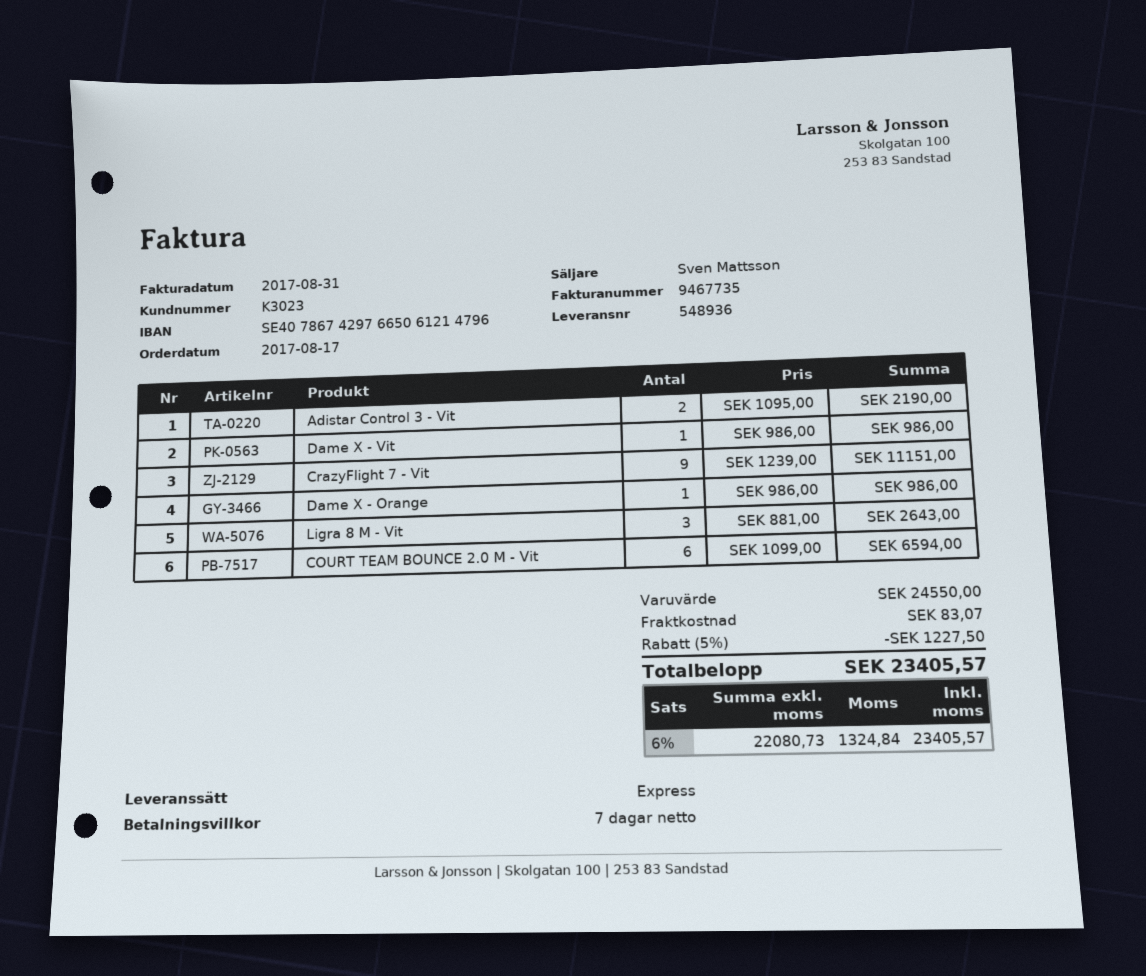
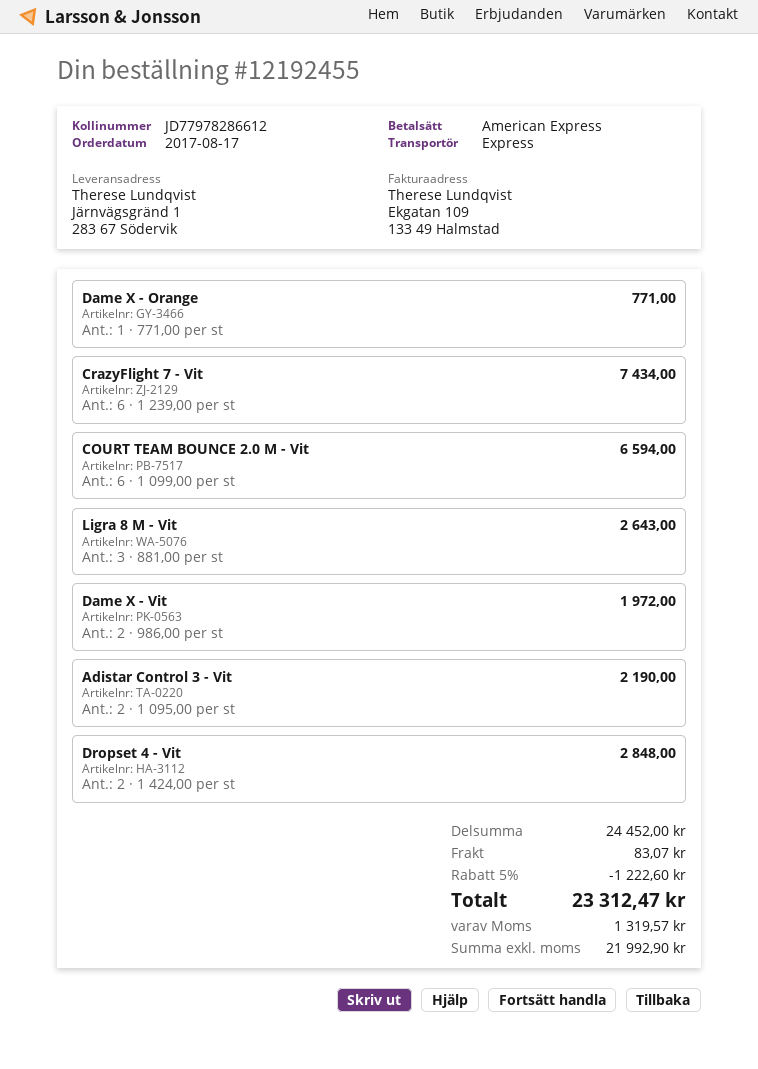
Dame X - Vit: 1 x 986.00 = 986.00 -> 2 x 986.00 = 1972.00
CrazyFlight 7 - Vit: 9 x 1239.00 = 11151.00 -> 6 x 1239.00 = 7434.00
Dame X - Orange: 1 x 986.00 = 986.00 -> 1 x 771.00 = 771.00
Dropset 4 - Vit: none -> 2 x 1424.00 = 2848.00
subtotal: 24550.00 -> 24452.00
discount: 5% = 1227.50 -> 5% = 1222.60
net: 22080.73 -> 21992.90
tax: 1324.84 -> 1319.57
total: 23405.57 -> 23312.47

